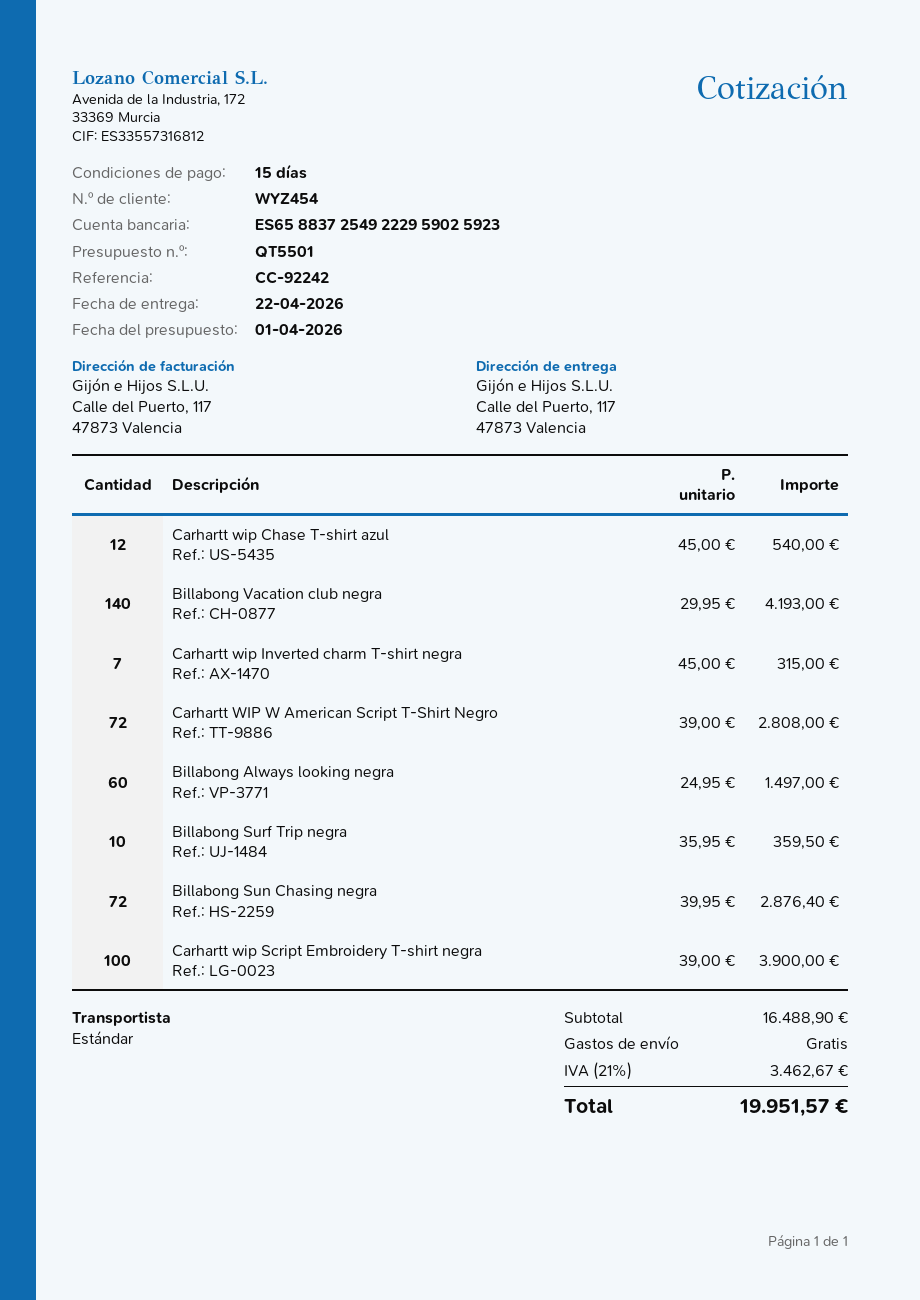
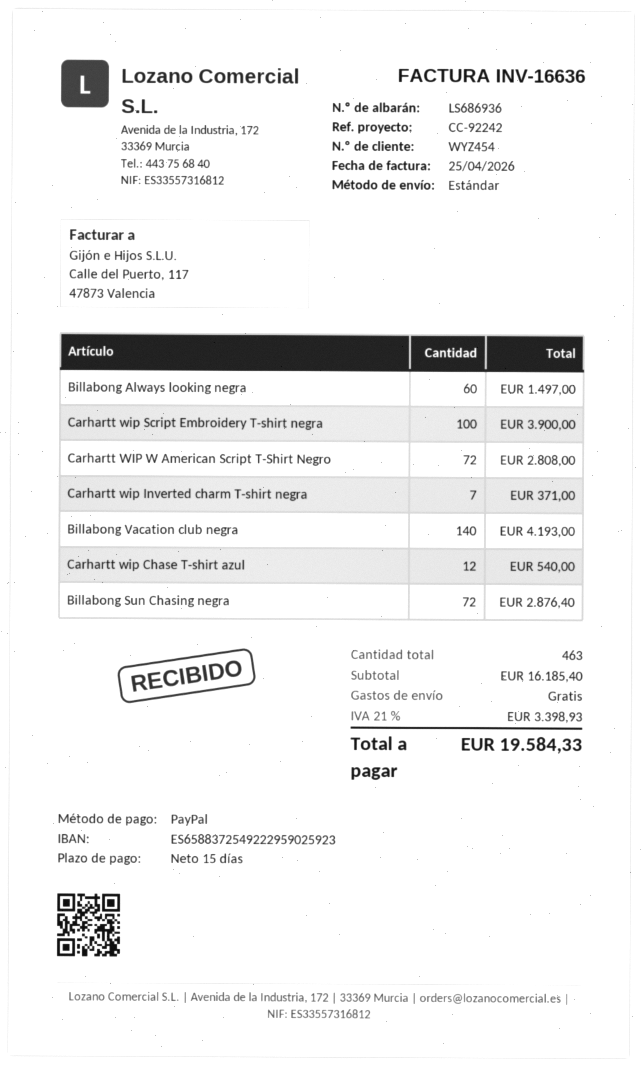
Carhartt wip Inverted charm T-shirt negra: 7 for 315.00 -> 7 for 371.00
Billabong Surf Trip negra: 10 for 359.50 -> none
subtotal: 16488.90 -> 16185.40
tax: 21% = 3462.67 -> 21% = 3398.93
total: 19951.57 -> 19584.33

